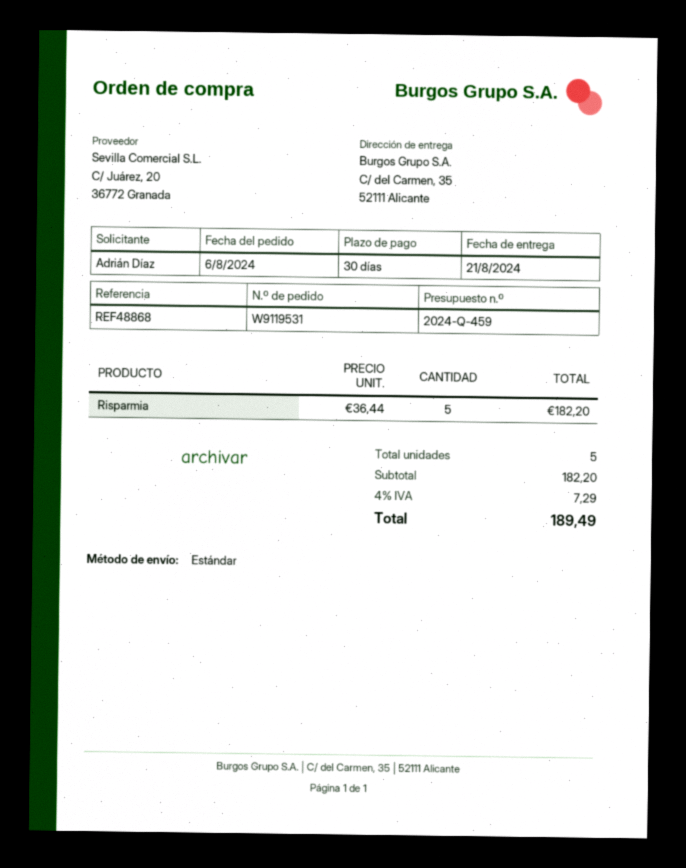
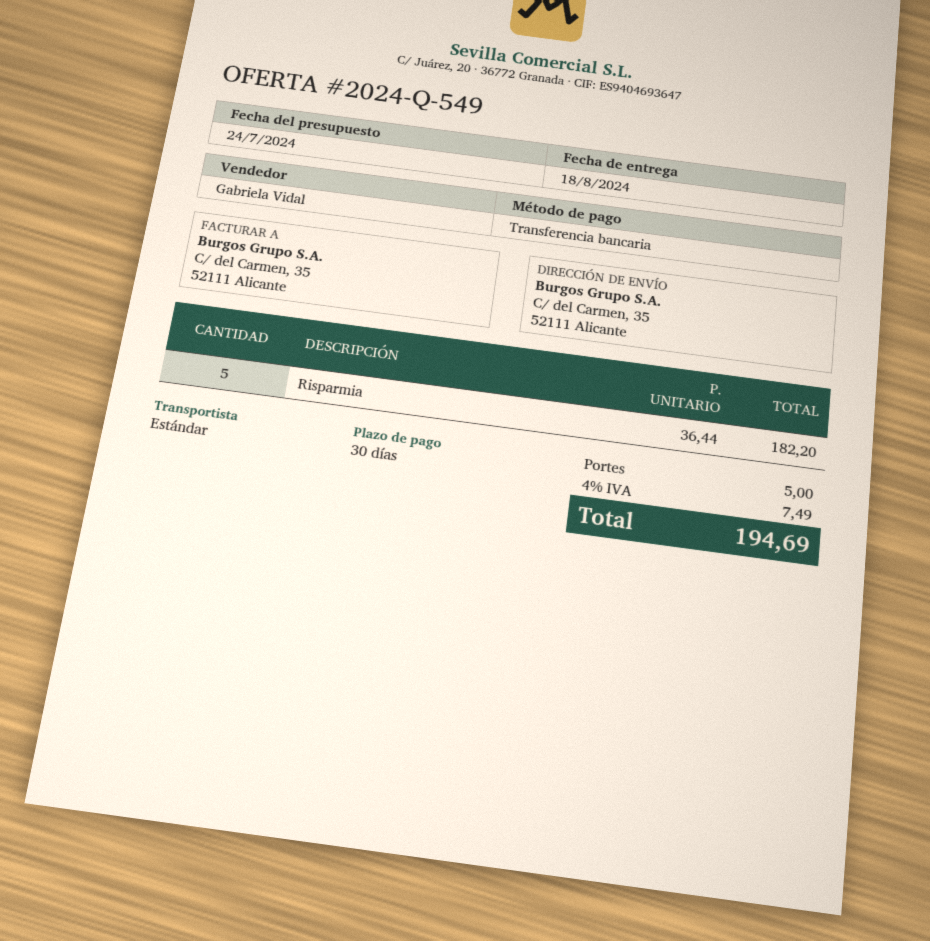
quote number: 2024-Q-459 -> 2024-Q-549
delivery date: 2024-08-21 -> 2024-08-18
shipping: none -> 5.00
tax: 4% = 7.29 -> 4% = 7.49
total: 189.49 -> 194.69

